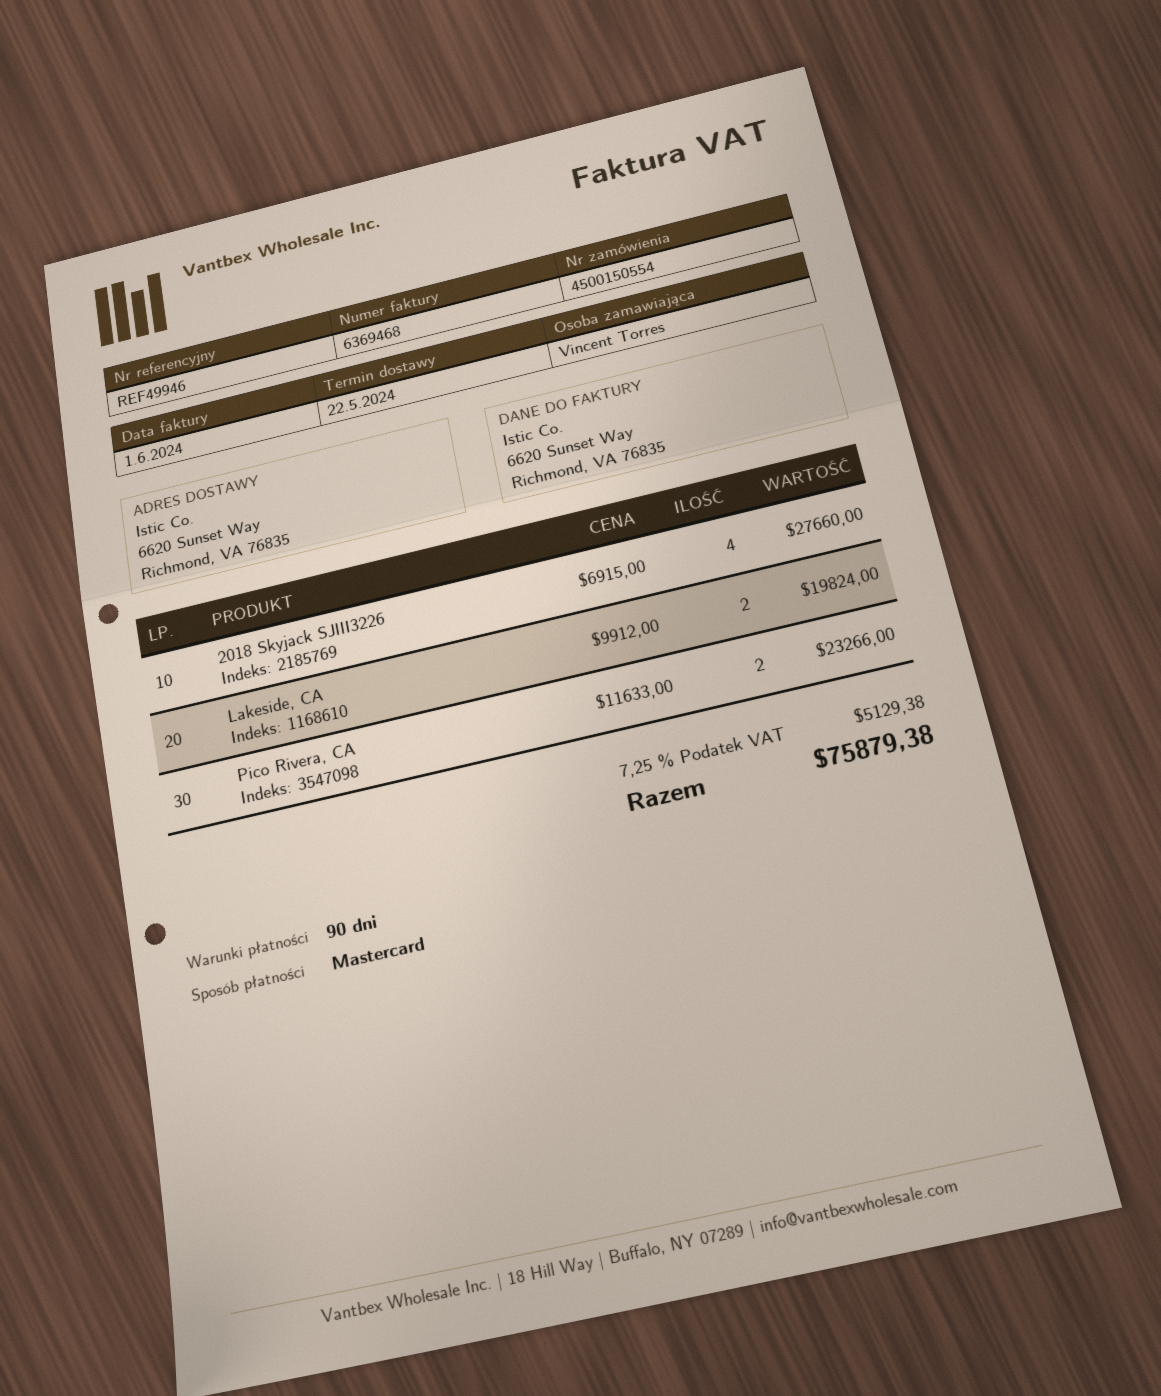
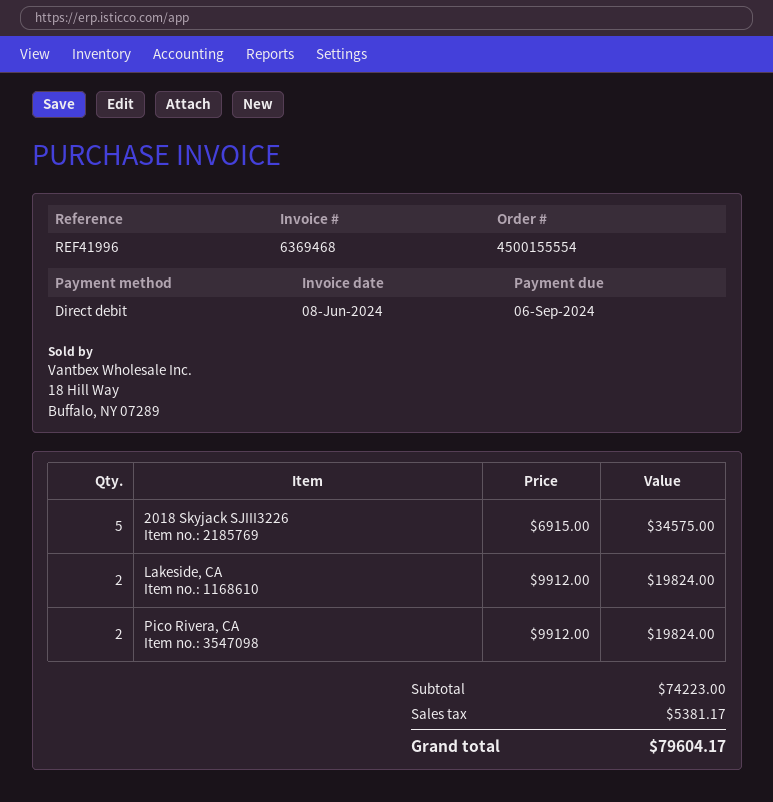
order number: 4500150554 -> 4500155554
invoice date: 2024-06-01 -> 2024-06-08
reference: REF49946 -> REF41996
payment method: Mastercard -> direct debit
2018 Skyjack SJIII3226: 4 x 6915.00 = 27660.00 -> 5 x 6915.00 = 34575.00
Pico Rivera, CA: 2 x 11633.00 = 23266.00 -> 2 x 9912.00 = 19824.00
tax: 5129.38 -> 5381.17
total: 75879.38 -> 79604.17

